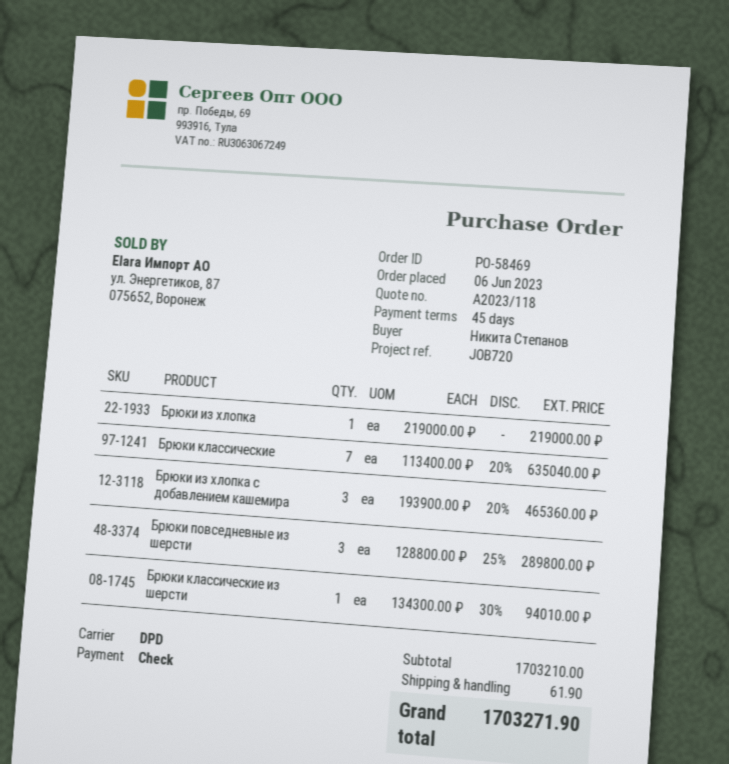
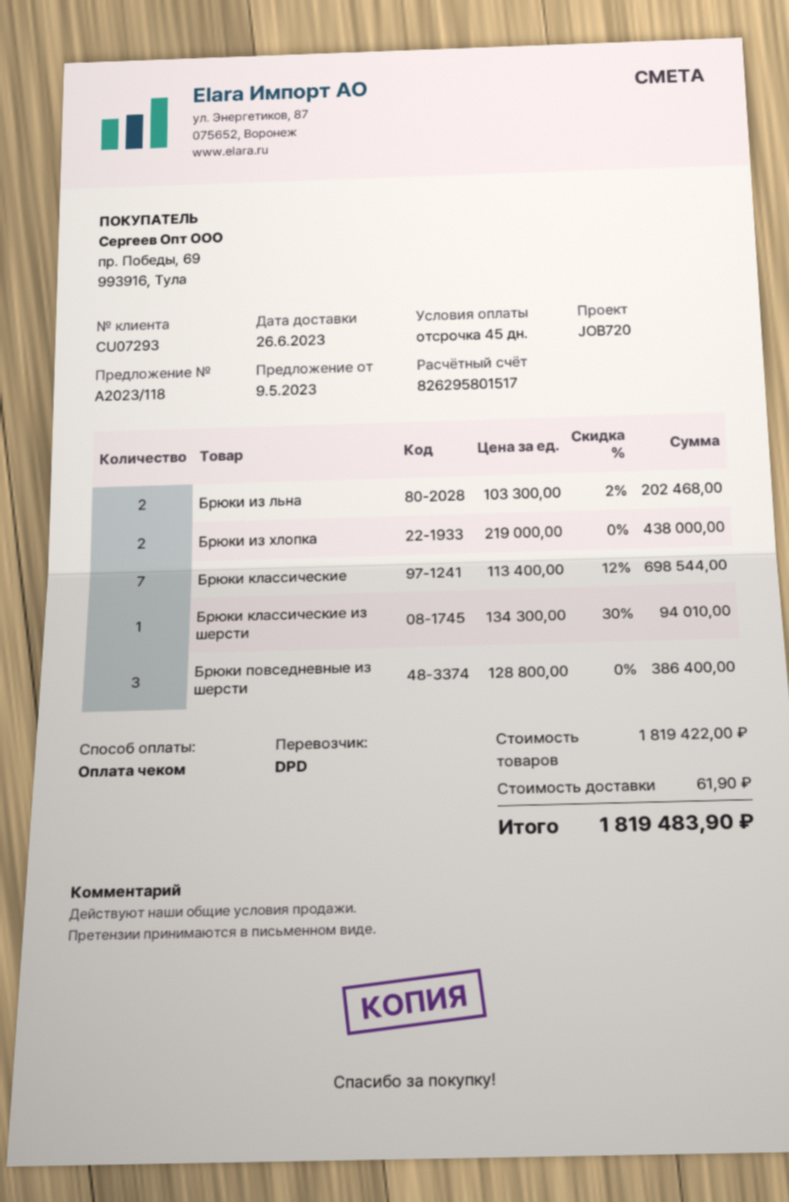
Брюки из хлопка: 1 x 219000.00 = 219000.00 -> 2 x 219000.00 = 438000.00
Брюки классические: 7 x 113400.00 - 20% = 635040.00 -> 7 x 113400.00 - 12% = 698544.00
Брюки из хлопка с добавлением кашемира: 3 x 193900.00 - 20% = 465360.00 -> none
Брюки повседневные из шерсти: 3 x 128800.00 - 25% = 289800.00 -> 3 x 128800.00 = 386400.00
Брюки из льна: none -> 2 x 103300.00 - 2% = 202468.00
subtotal: 1703210.00 -> 1819422.00
total: 1703271.90 -> 1819483.90

